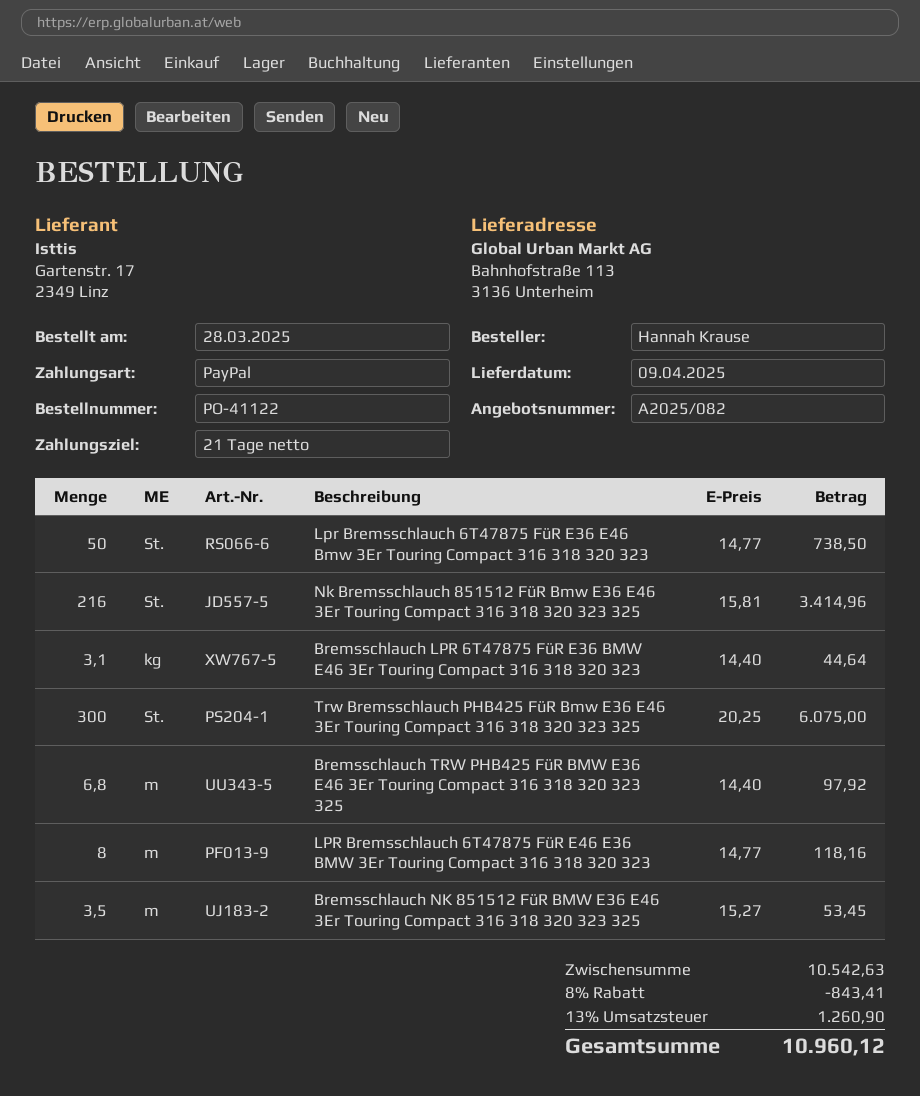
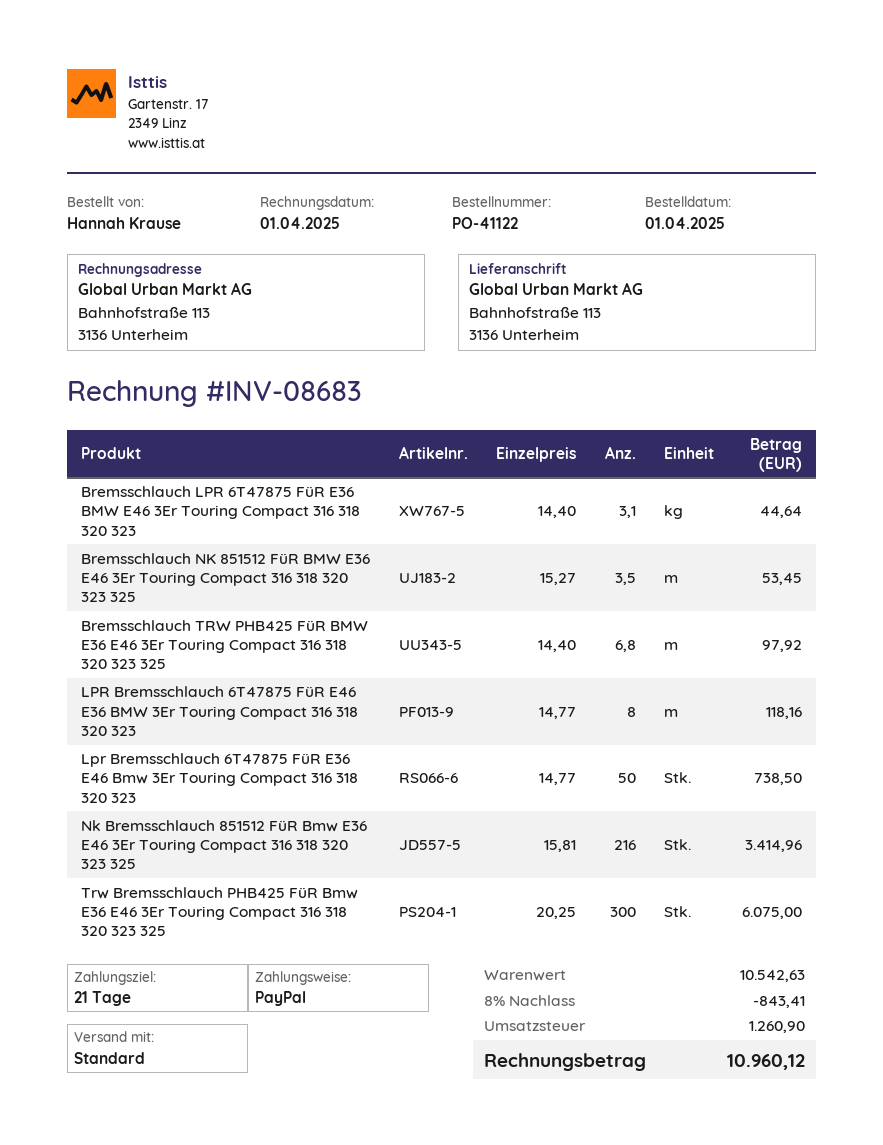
order date: 2025-03-28 -> 2025-04-01

